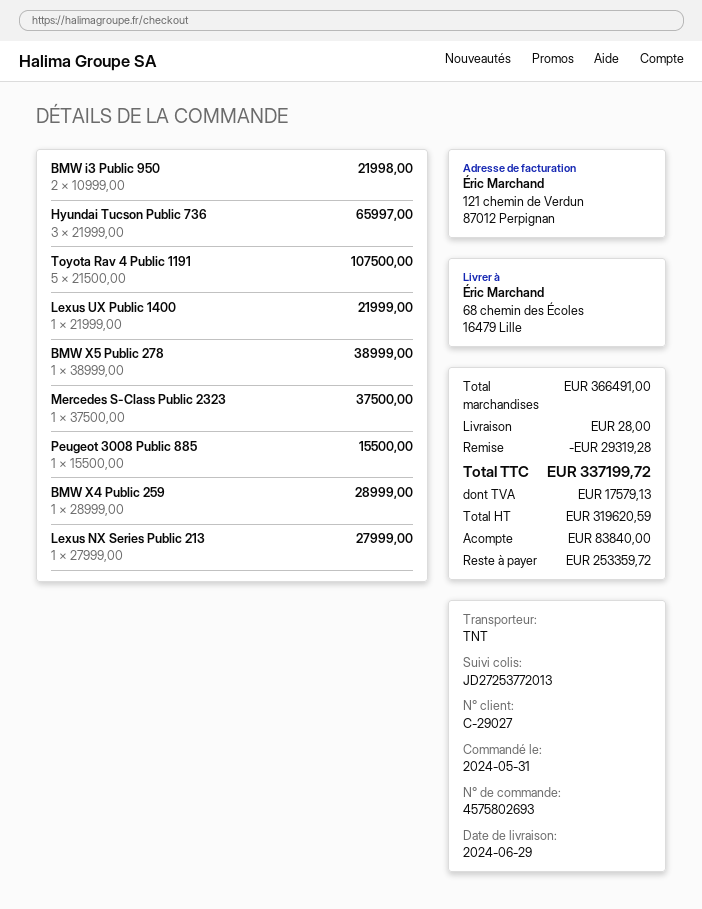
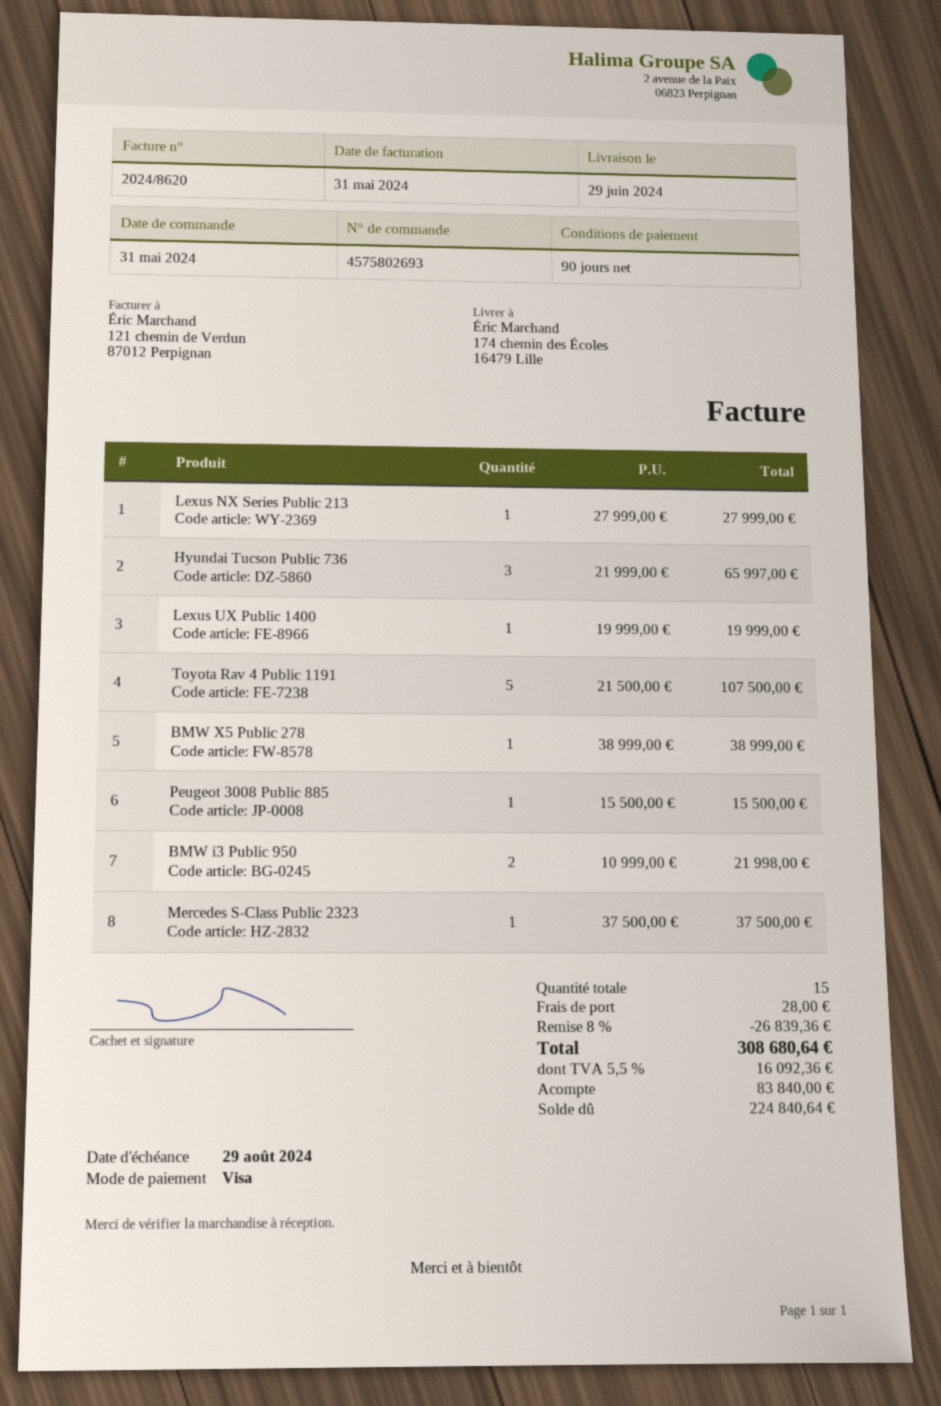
ship to: 68 chemin des Écoles, 16479 Lille -> 174 chemin des Écoles, 16479 Lille
Lexus UX Public 1400: 1 x 21999.00 = 21999.00 -> 1 x 19999.00 = 19999.00
BMW X4 Public 259: 1 x 28999.00 = 28999.00 -> none
discount: 29319.28 -> 26839.36
tax: 17579.13 -> 16092.36
total: 337199.72 -> 308680.64
balance: 253359.72 -> 224840.64

